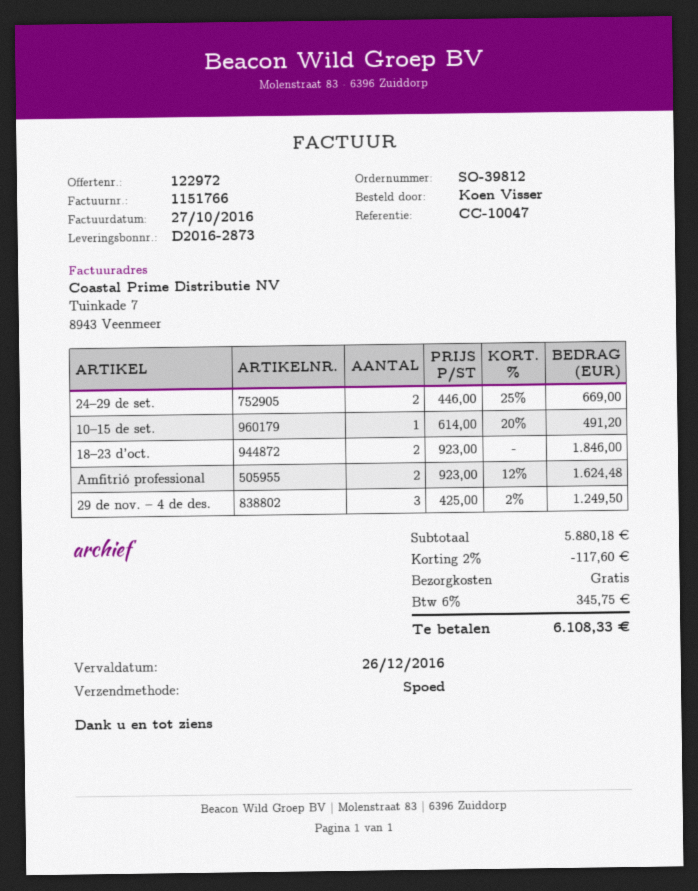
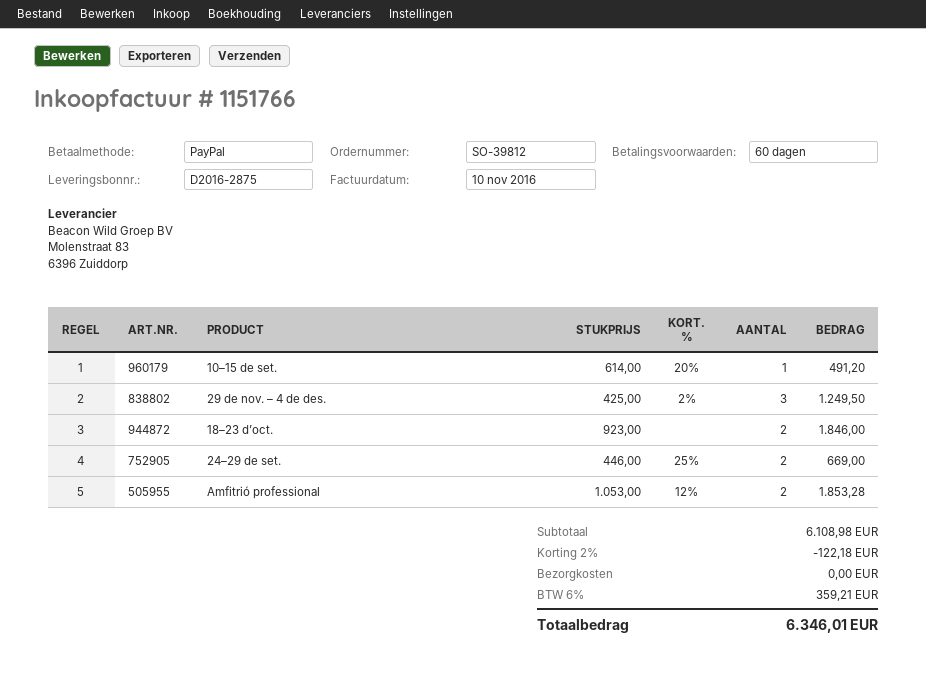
delivery note number: D2016-2873 -> D2016-2875
invoice date: 2016-10-27 -> 2016-11-10
Amfitrió professional: 2 x 923.00 - 12% = 1624.48 -> 2 x 1053.00 - 12% = 1853.28
subtotal: 5880.18 -> 6108.98
discount: 2% = 117.60 -> 2% = 122.18
tax: 6% = 345.75 -> 6% = 359.21
total: 6108.33 -> 6346.01

